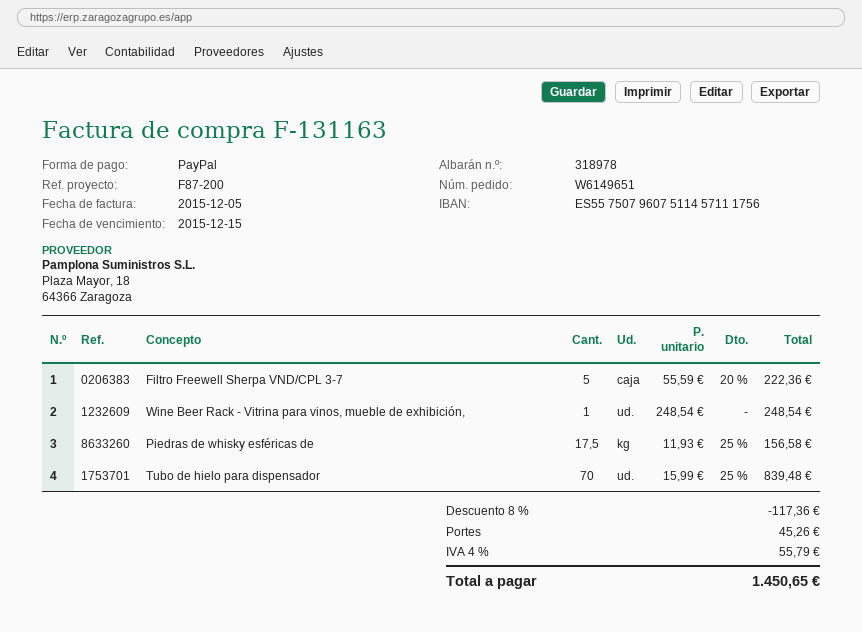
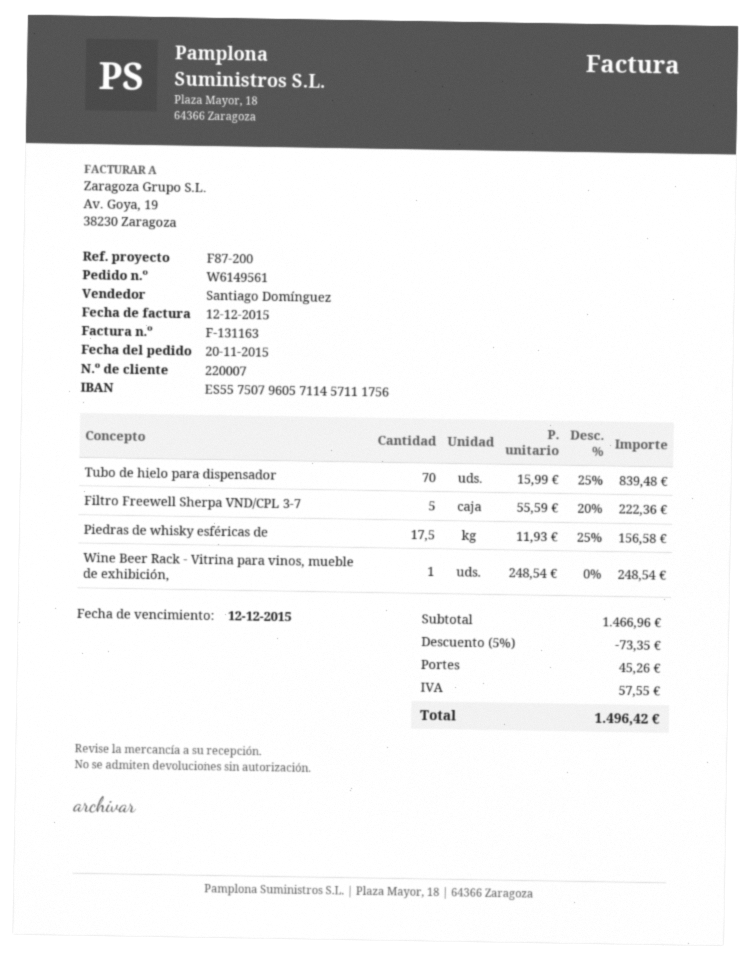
order number: W6149651 -> W6149561
invoice date: 2015-12-05 -> 2015-12-12
due date: 2015-12-15 -> 2015-12-12
bank account: ES5575079607511457111756 -> ES5575079605711457111756
discount: 8% = 117.36 -> 5% = 73.35
tax: 55.79 -> 57.55
total: 1450.65 -> 1496.42

